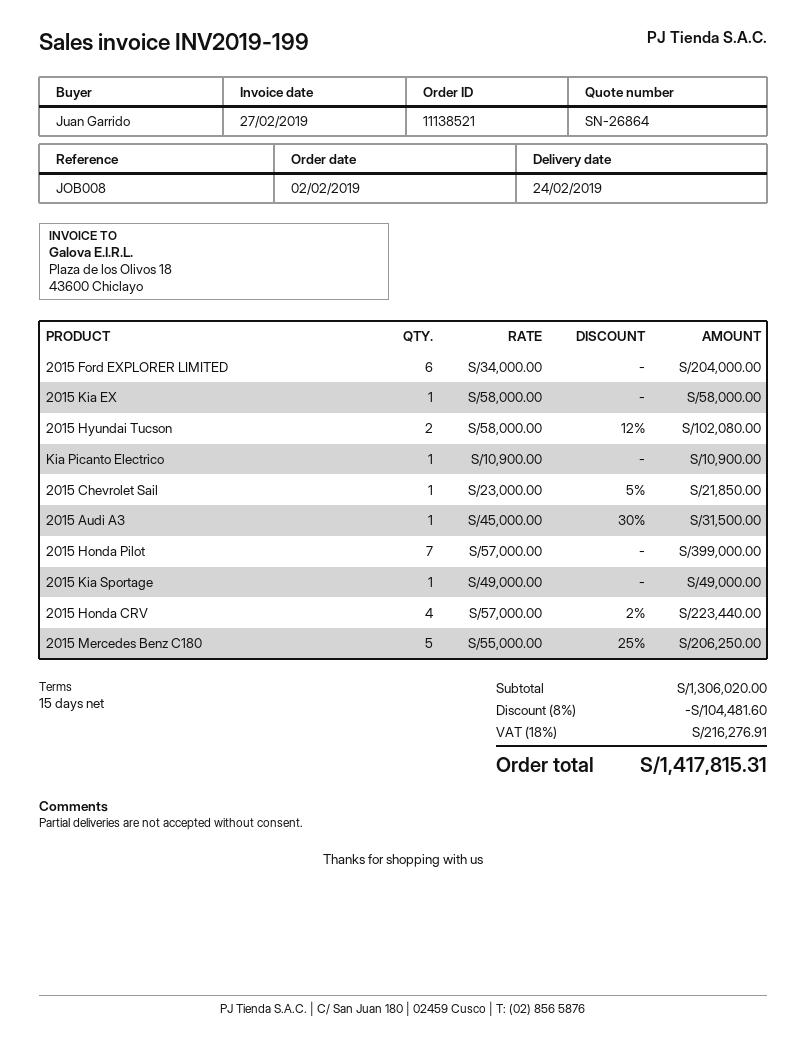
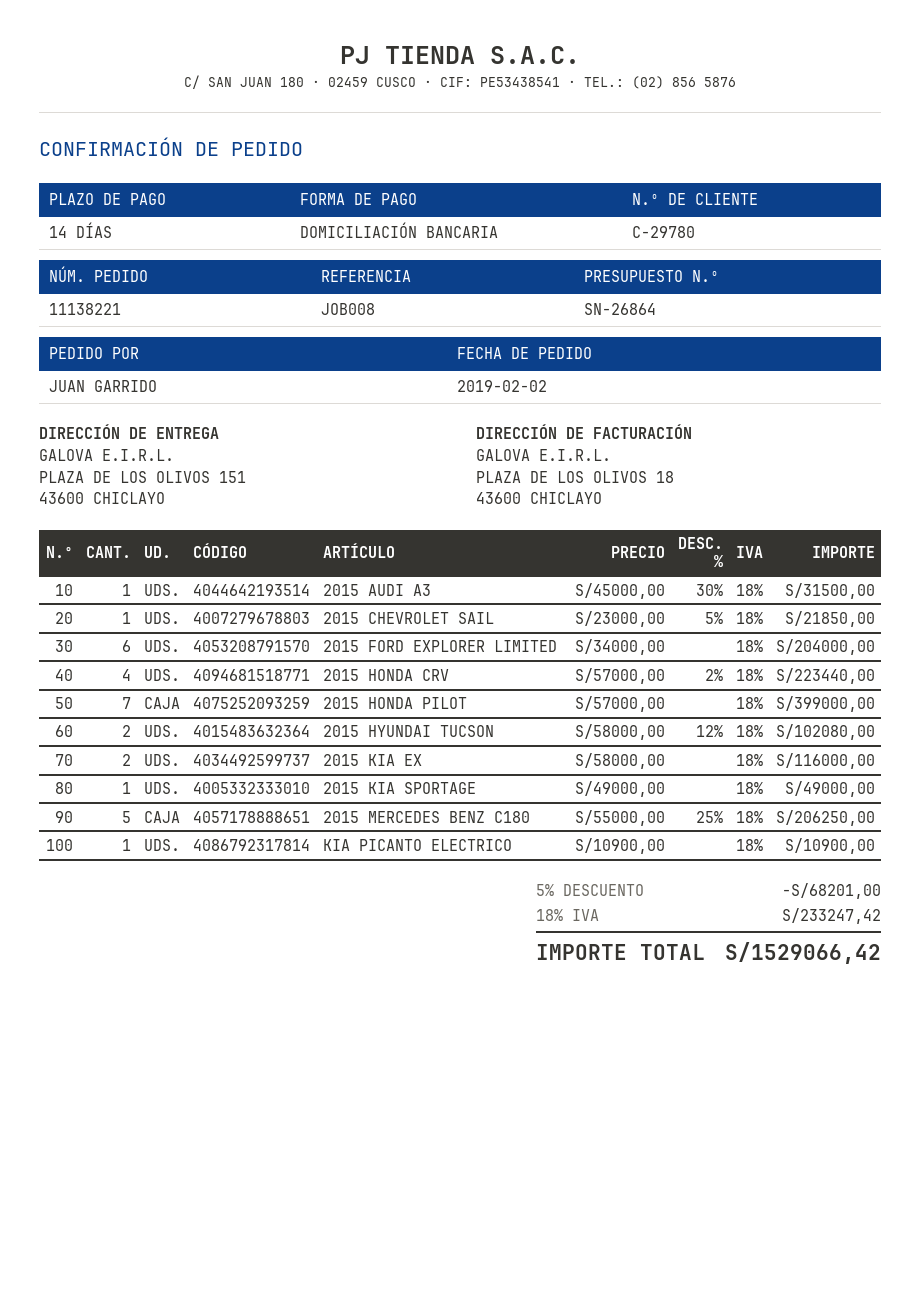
order number: 11138521 -> 11138221
payment terms: 15 days -> 14 days
2015 Kia EX: 1 x 58000.00 = 58000.00 -> 2 x 58000.00 = 116000.00
discount: 8% = 104481.60 -> 5% = 68201.00
tax: 18% = 216276.91 -> 18% = 233247.42
total: 1417815.31 -> 1529066.42

